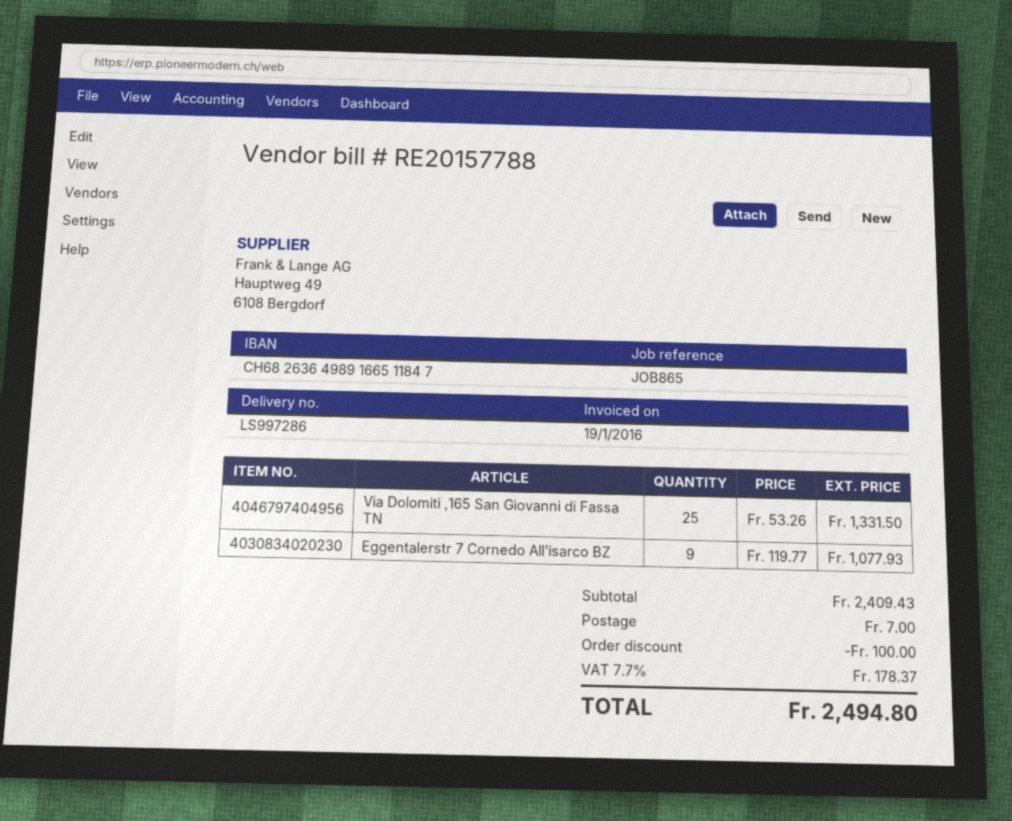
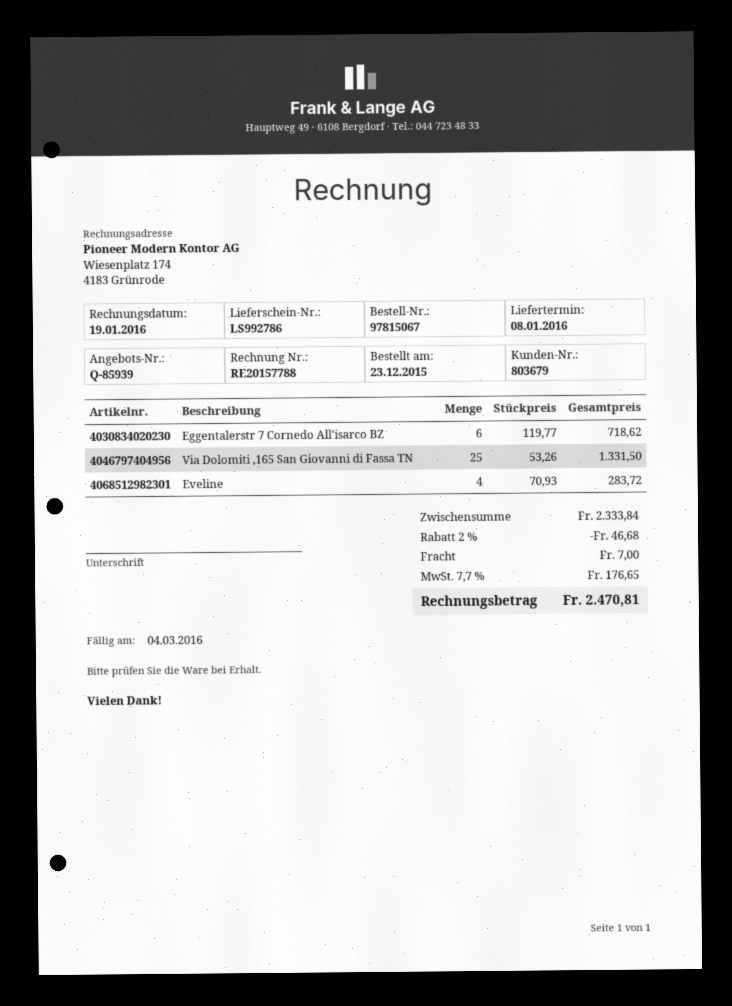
delivery note number: LS997286 -> LS992786
Eggentalerstr 7 Cornedo All'isarco BZ: 9 x 119.77 = 1077.93 -> 6 x 119.77 = 718.62
Eveline: none -> 4 x 70.93 = 283.72
subtotal: 2409.43 -> 2333.84
discount: 100.00 -> 46.68
tax: 7.7% = 178.37 -> 7.7% = 176.65
total: 2494.80 -> 2470.81

